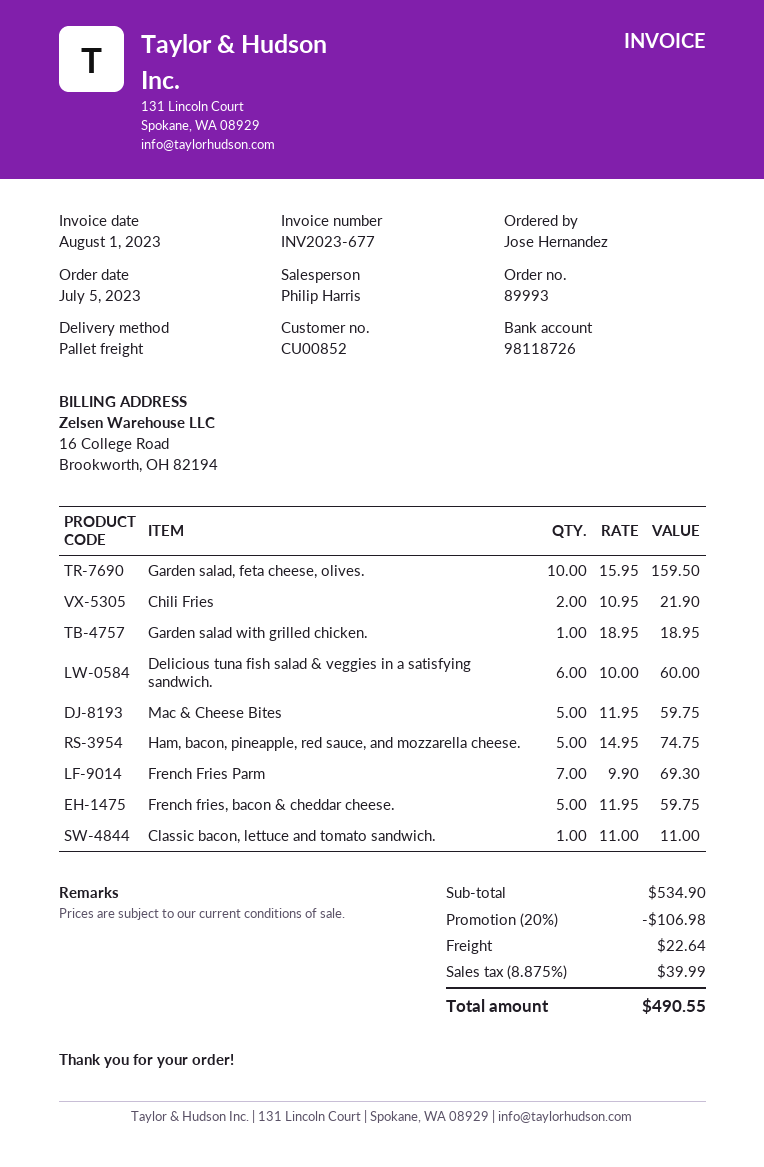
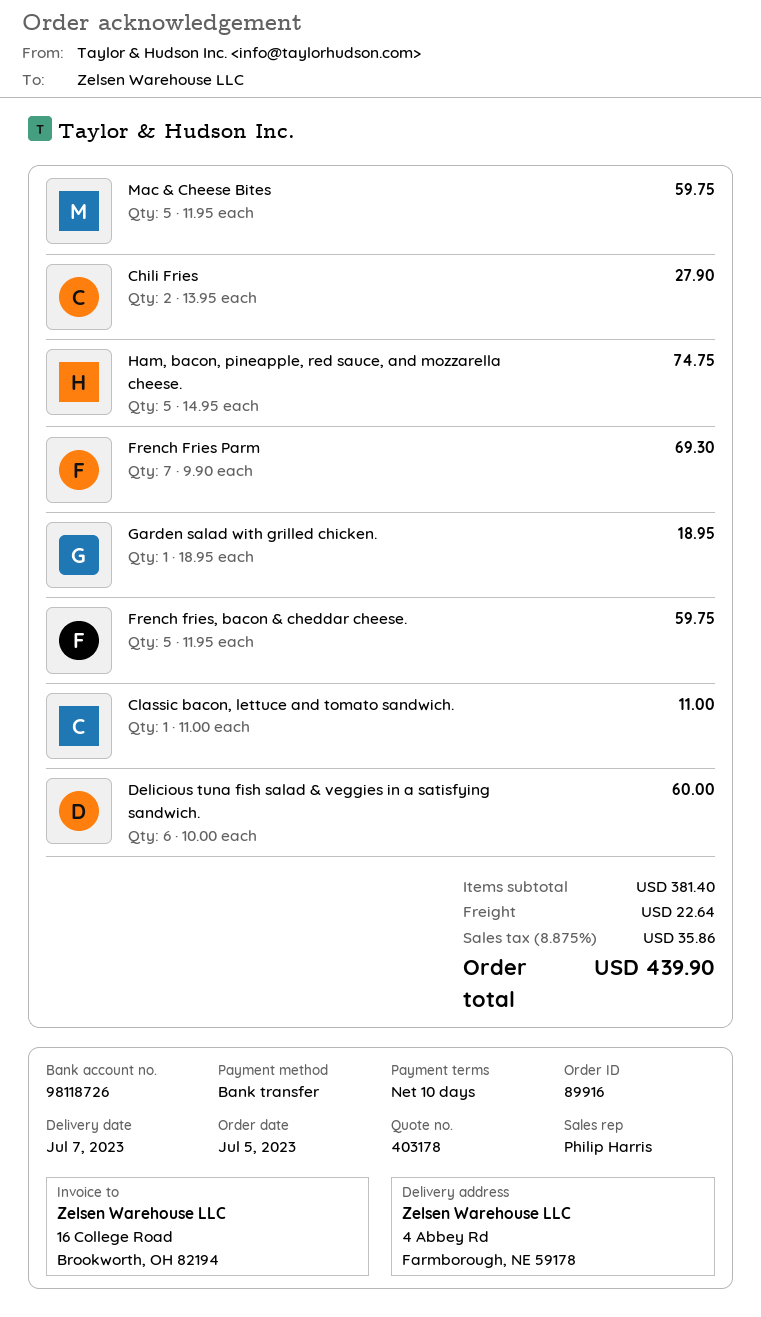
order number: 89993 -> 89916
Garden salad, feta cheese, olives.: 10 x 15.95 = 159.50 -> none
Chili Fries: 2 x 10.95 = 21.90 -> 2 x 13.95 = 27.90
subtotal: 534.90 -> 381.40
discount: 20% = 106.98 -> none
tax: 8.875% = 39.99 -> 8.875% = 35.86
total: 490.55 -> 439.90

